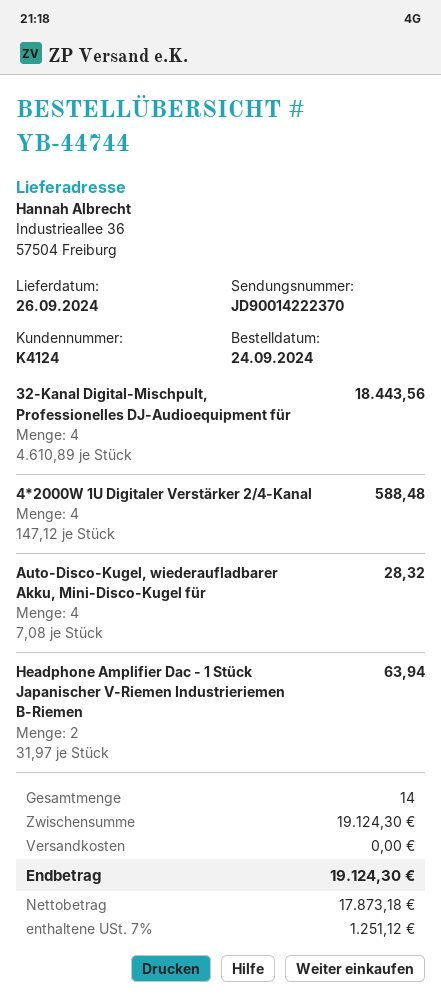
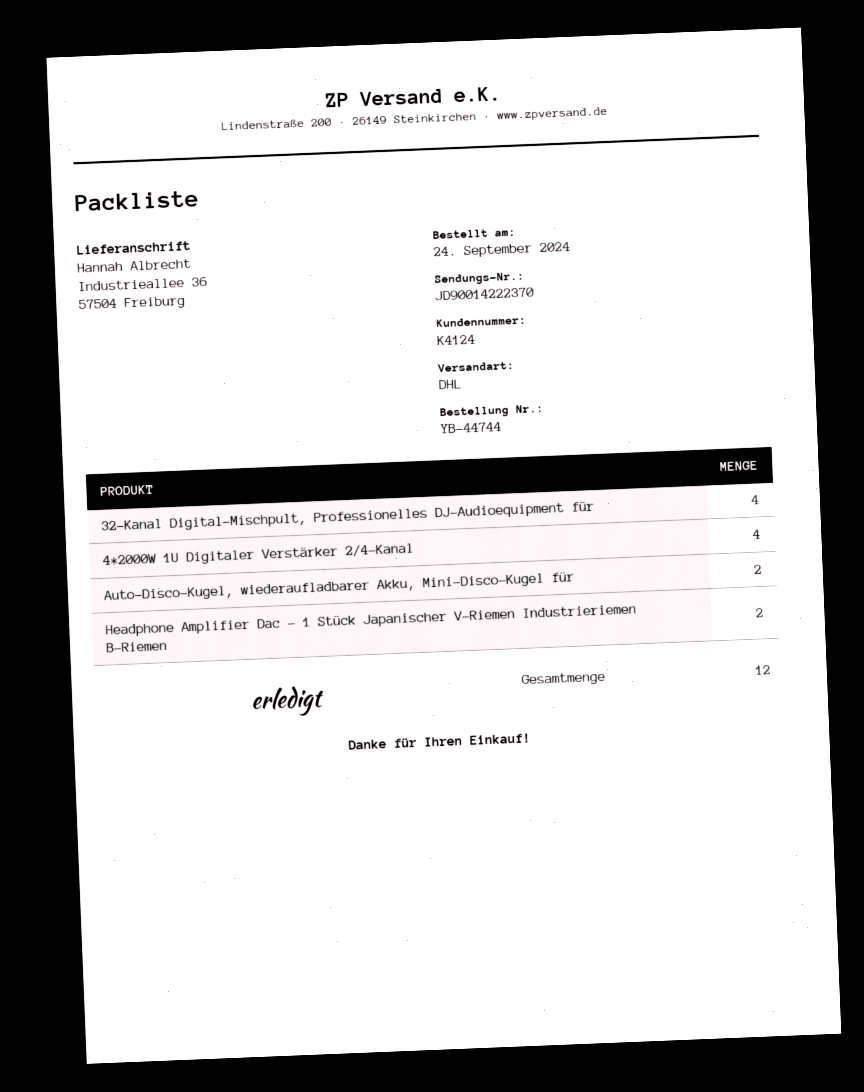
Auto-Disco-Kugel, wiederaufladbarer Akku, Mini-Disco-Kugel für: 4 -> 2
total quantity: 14 -> 12

